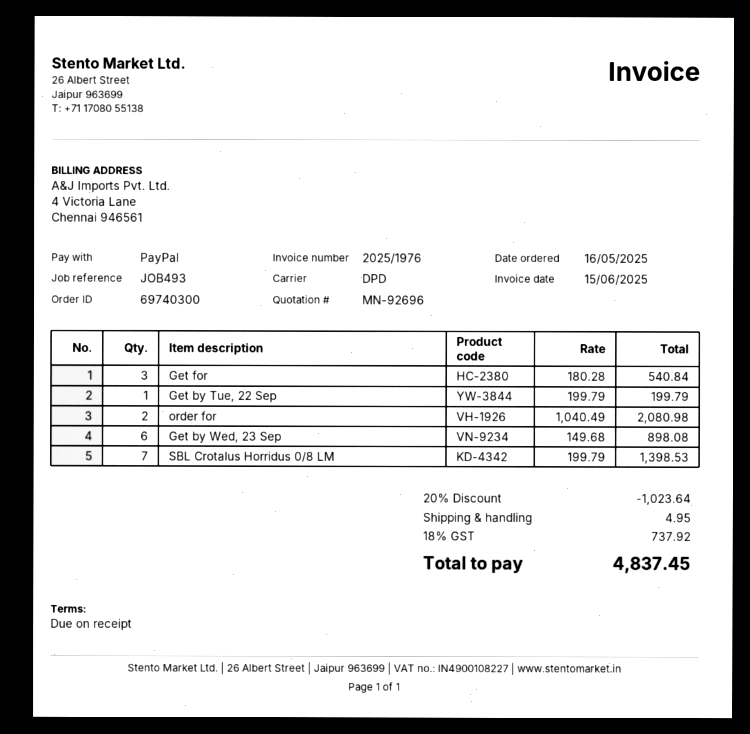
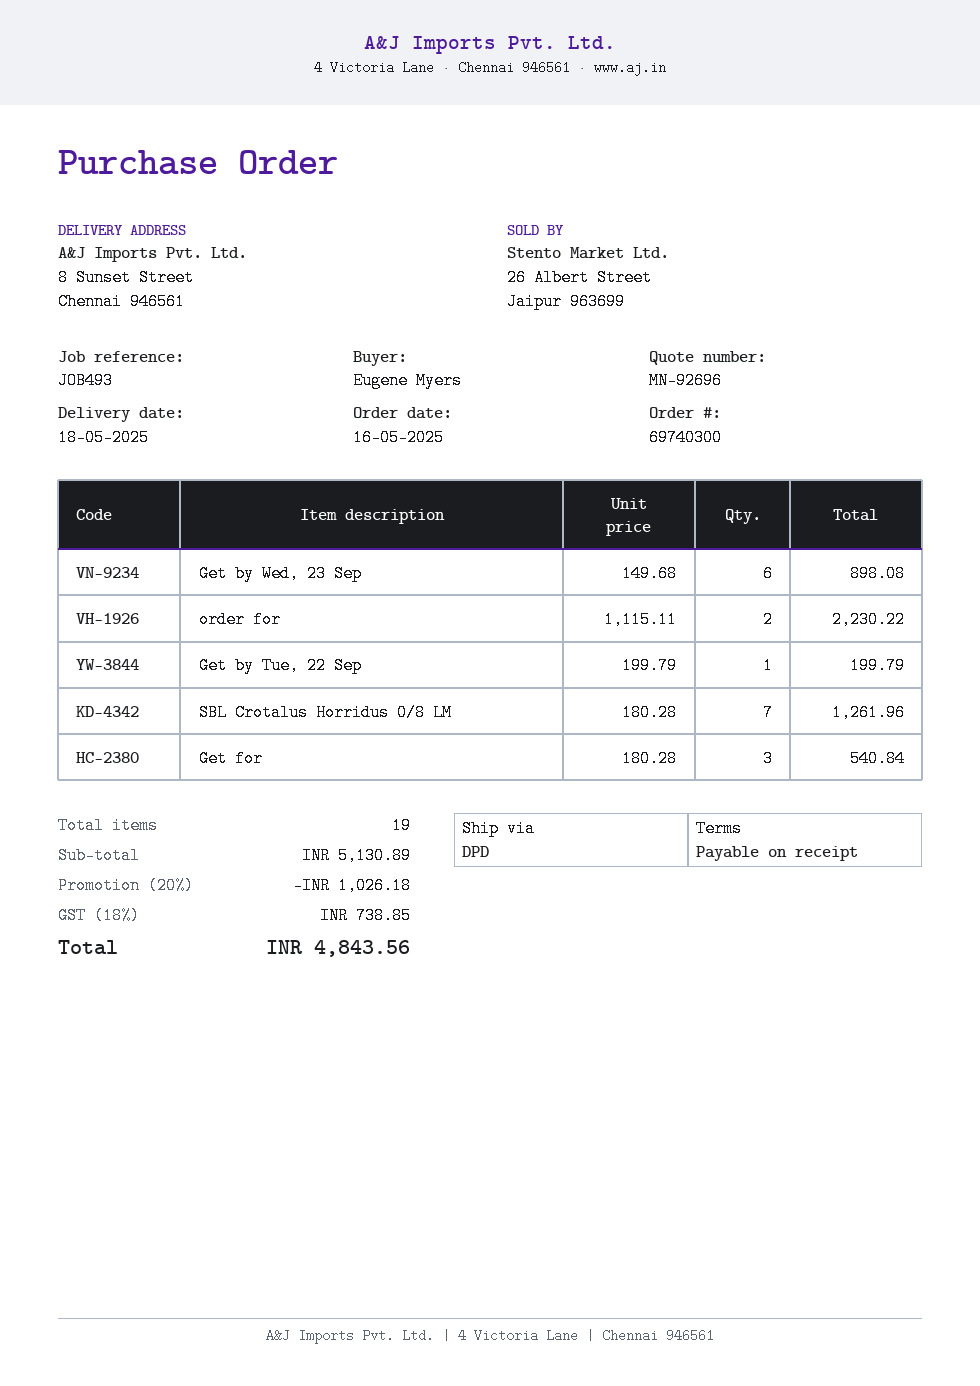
order for: 2 x 1040.49 = 2080.98 -> 2 x 1115.11 = 2230.22
SBL Crotalus Horridus 0/8 LM: 7 x 199.79 = 1398.53 -> 7 x 180.28 = 1261.96
discount: 20% = 1023.64 -> 20% = 1026.18
shipping: 4.95 -> none
tax: 18% = 737.92 -> 18% = 738.85
total: 4837.45 -> 4843.56

